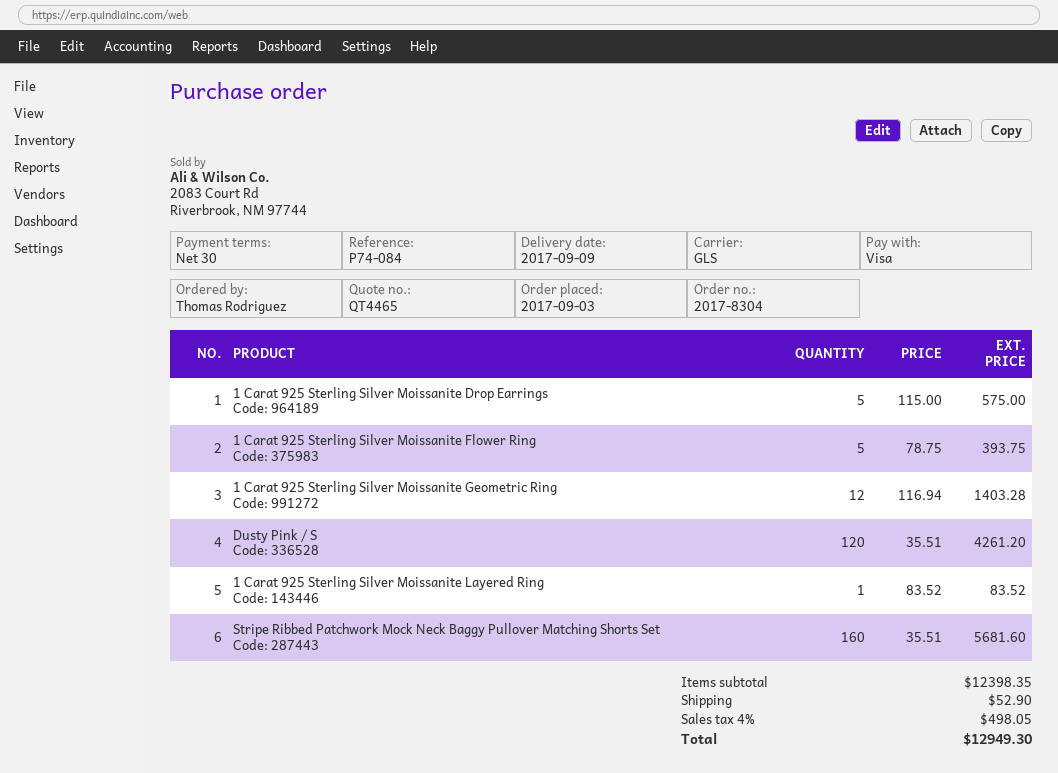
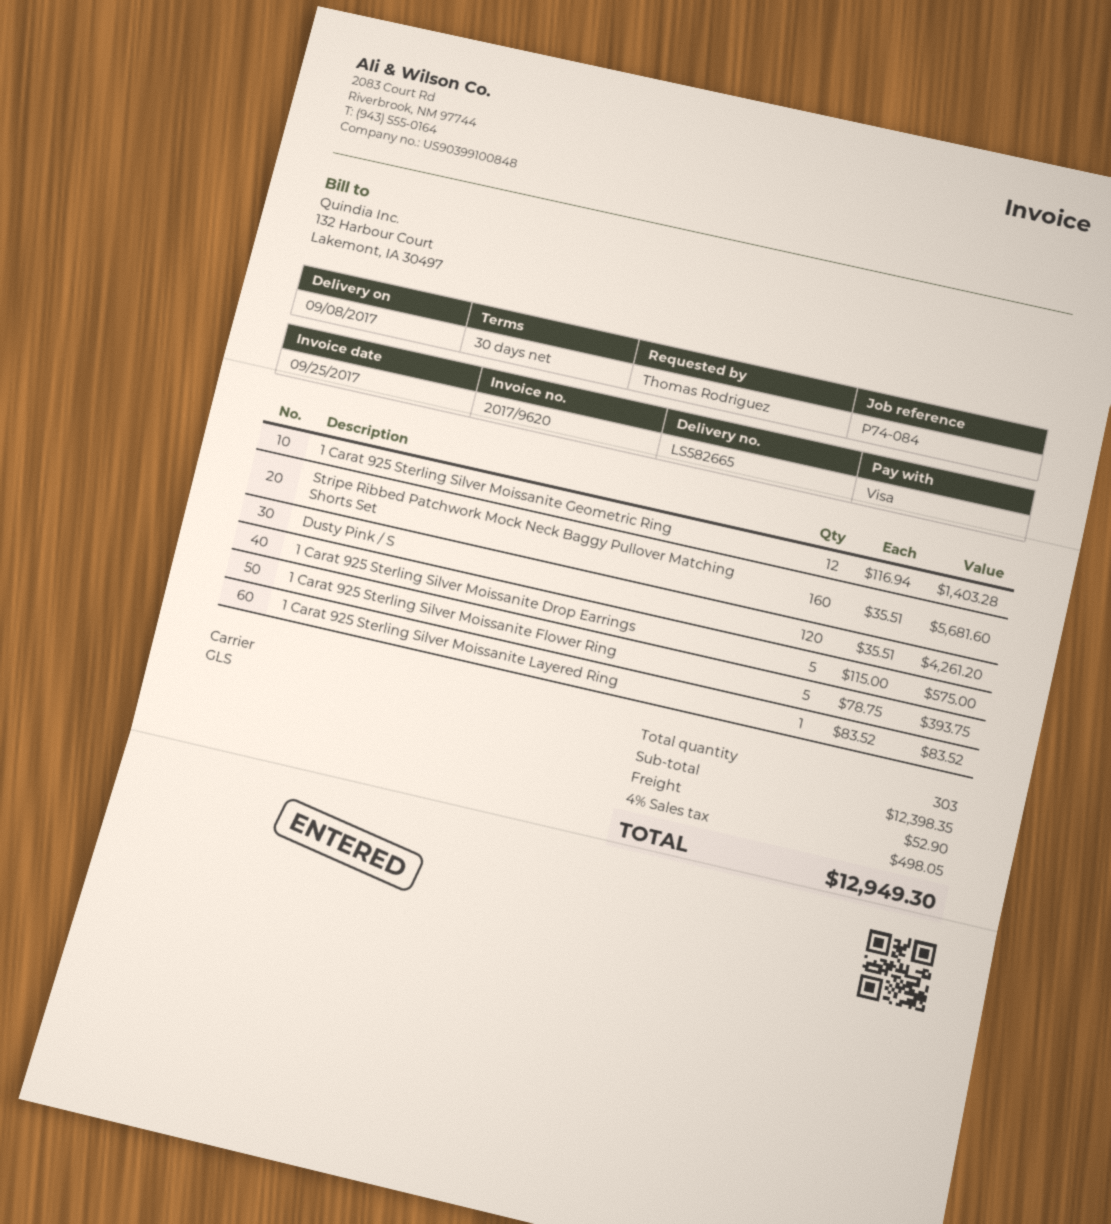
delivery date: 2017-09-09 -> 2017-09-08

